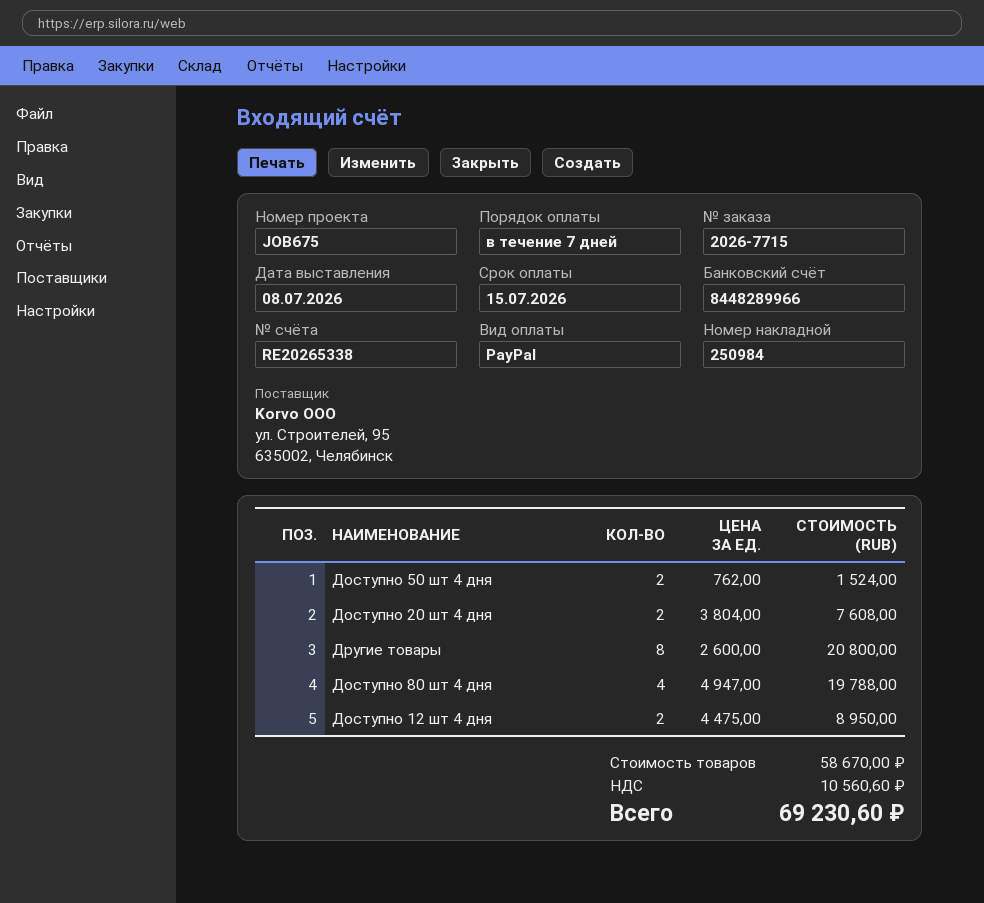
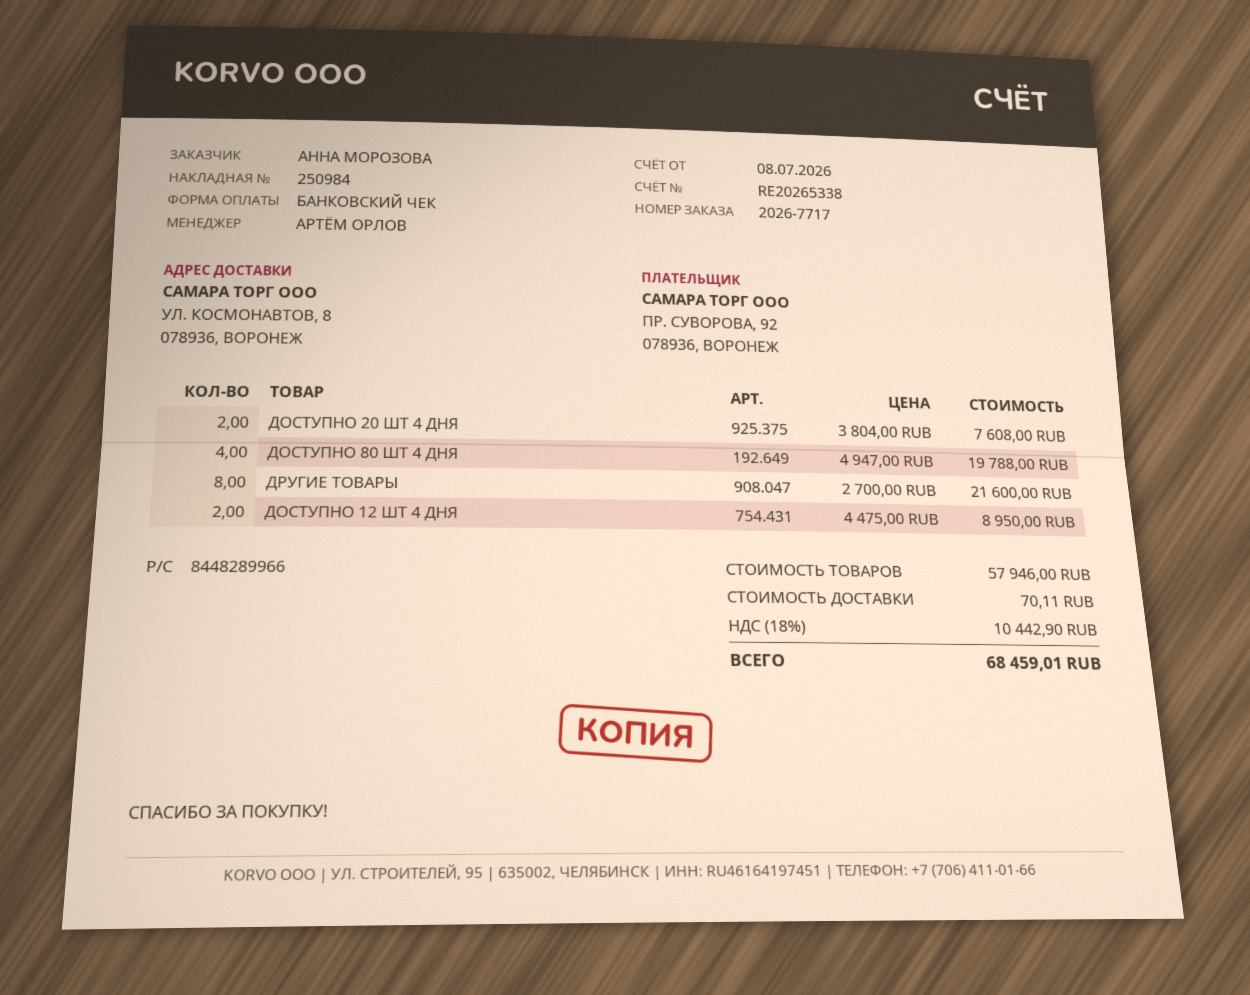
order number: 2026-7715 -> 2026-7717
payment method: PayPal -> cheque
Доступно 50 шт 4 дня: 2 x 762.00 = 1524.00 -> none
Другие товары: 8 x 2600.00 = 20800.00 -> 8 x 2700.00 = 21600.00
subtotal: 58670.00 -> 57946.00
shipping: none -> 70.11
tax: 10560.60 -> 10442.90
total: 69230.60 -> 68459.01

